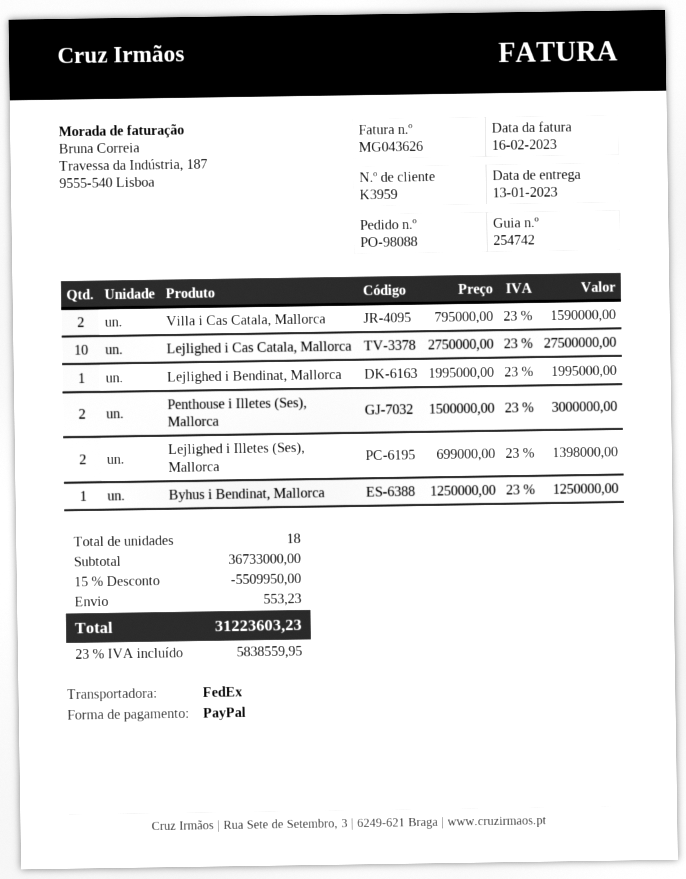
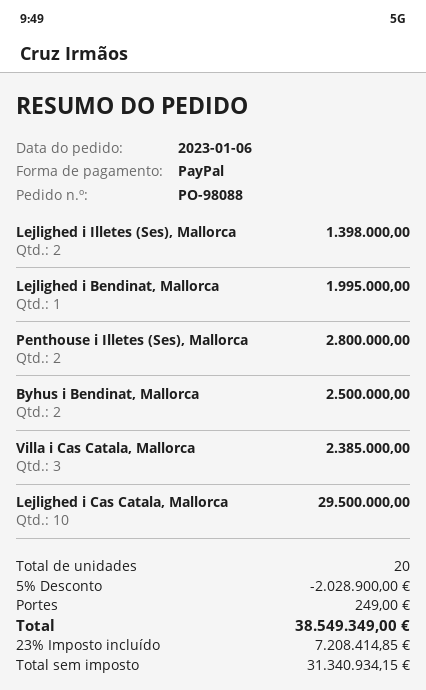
Villa i Cas Catala, Mallorca: 2 for 1590000.00 -> 3 for 2385000.00
Lejlighed i Cas Catala, Mallorca: 10 for 27500000.00 -> 10 for 29500000.00
Penthouse i Illetes (Ses), Mallorca: 2 for 3000000.00 -> 2 for 2800000.00
Byhus i Bendinat, Mallorca: 1 for 1250000.00 -> 2 for 2500000.00
total quantity: 18 -> 20
discount: 15% = 5509950.00 -> 5% = 2028900.00
shipping: 553.23 -> 249.00
tax: 23% = 5838559.95 -> 23% = 7208414.85
total: 31223603.23 -> 38549349.00

